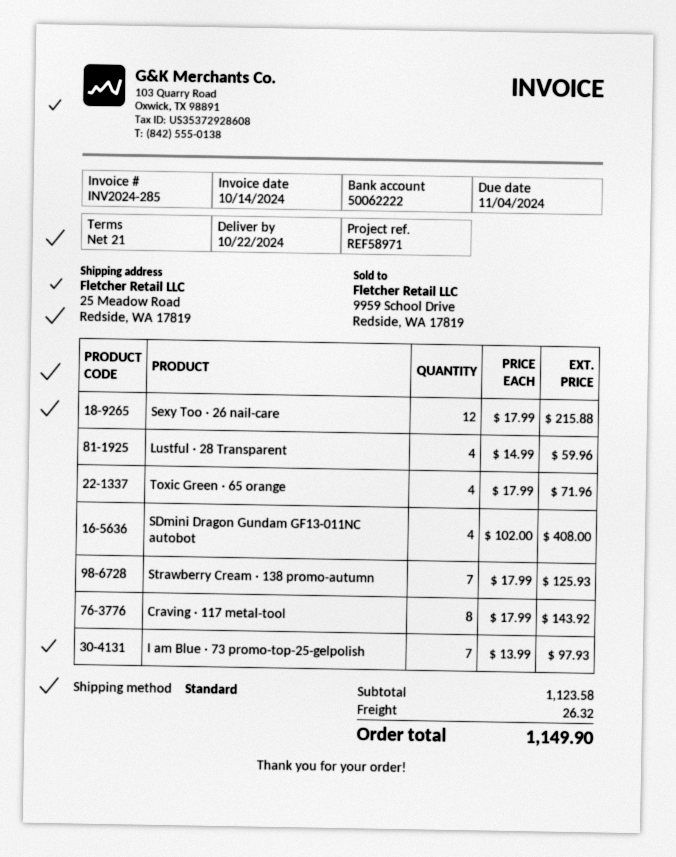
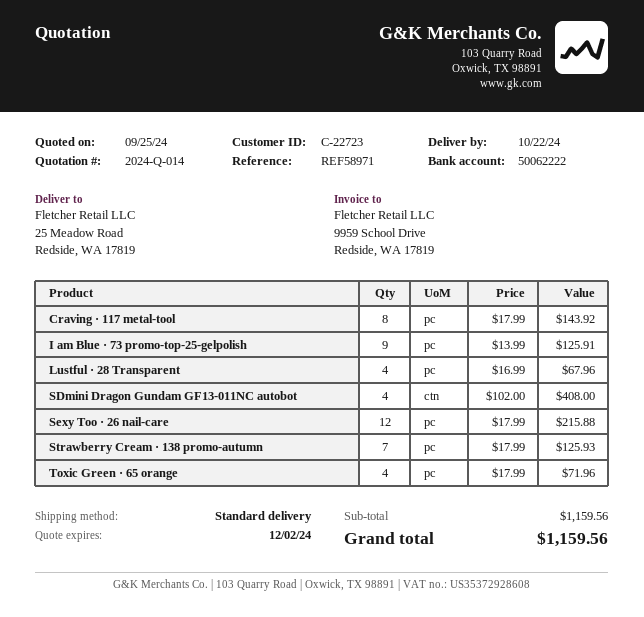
Lustful · 28 Transparent: 4 x 14.99 = 59.96 -> 4 x 16.99 = 67.96
I am Blue · 73 promo-top-25-gelpolish: 7 x 13.99 = 97.93 -> 9 x 13.99 = 125.91
subtotal: 1123.58 -> 1159.56
shipping: 26.32 -> none
total: 1149.90 -> 1159.56

